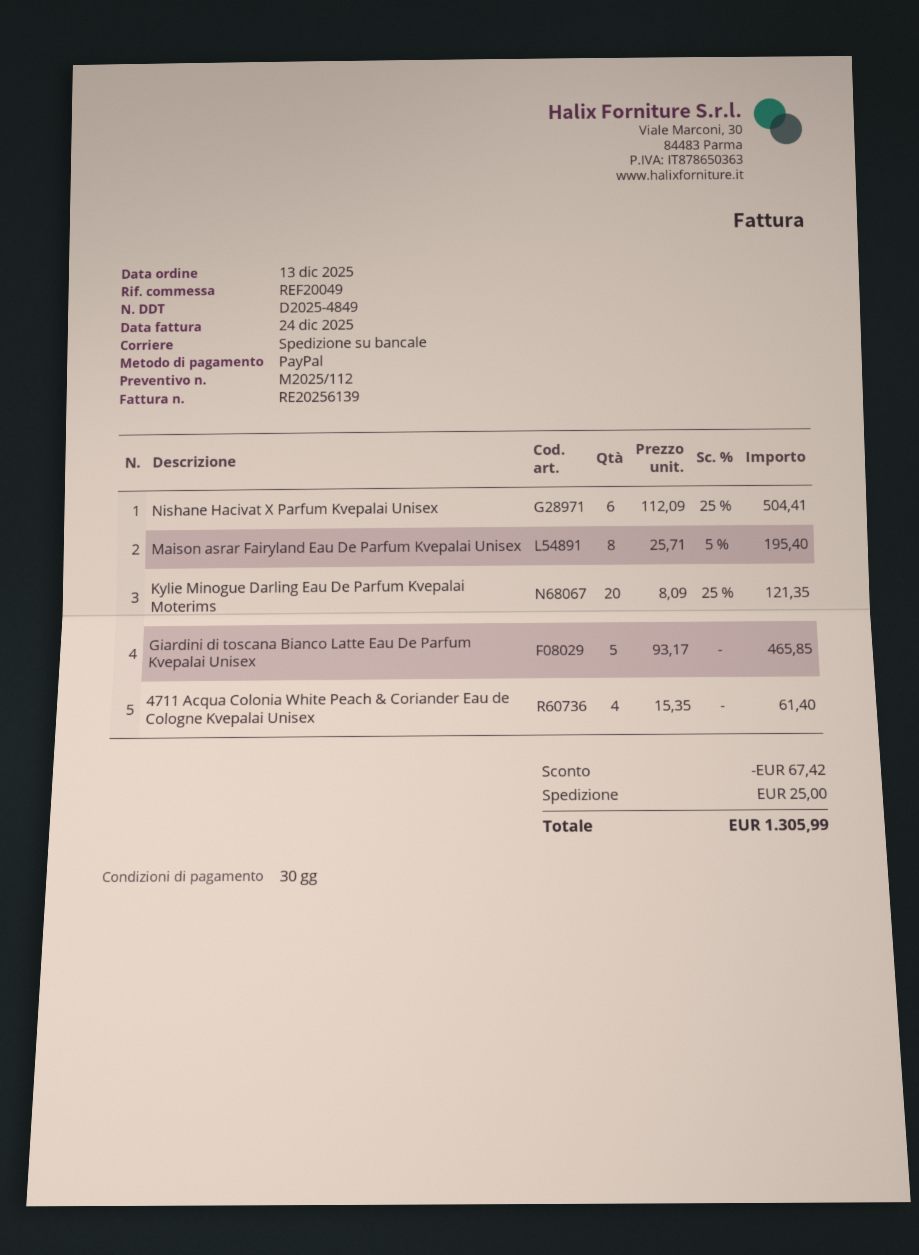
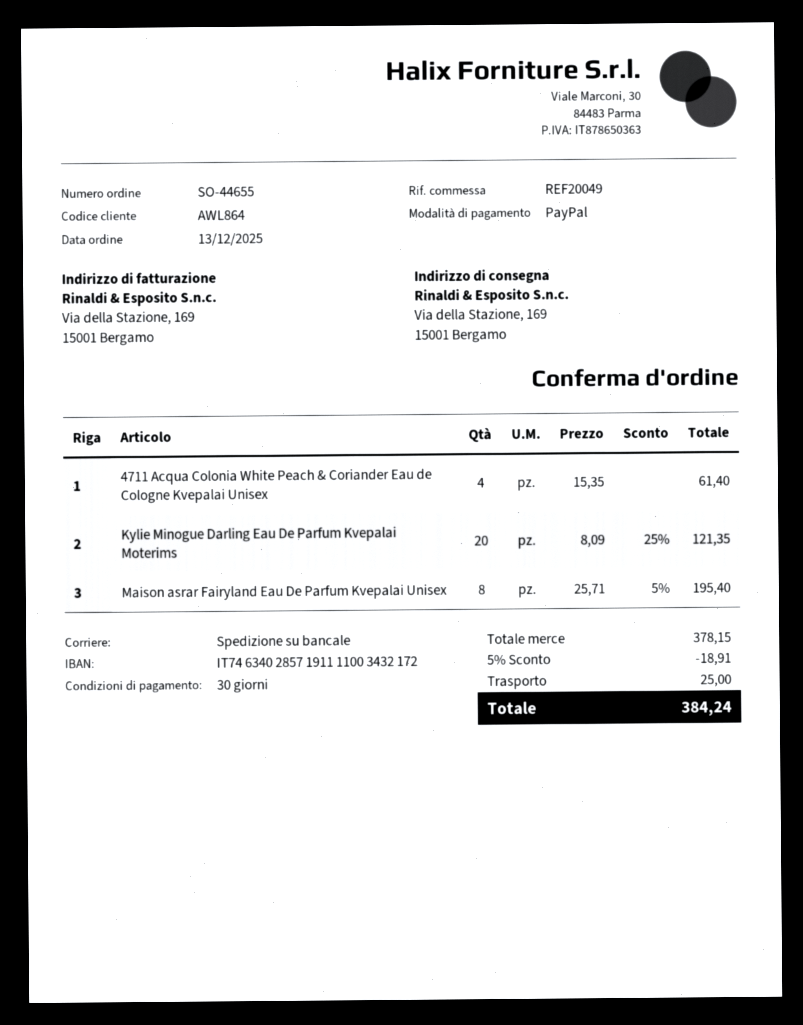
Nishane Hacivat X Parfum Kvepalai Unisex: 6 x 112.09 - 25% = 504.41 -> none
Giardini di toscana Bianco Latte Eau De Parfum Kvepalai Unisex: 5 x 93.17 = 465.85 -> none
discount: 67.42 -> 18.91
total: 1305.99 -> 384.24

